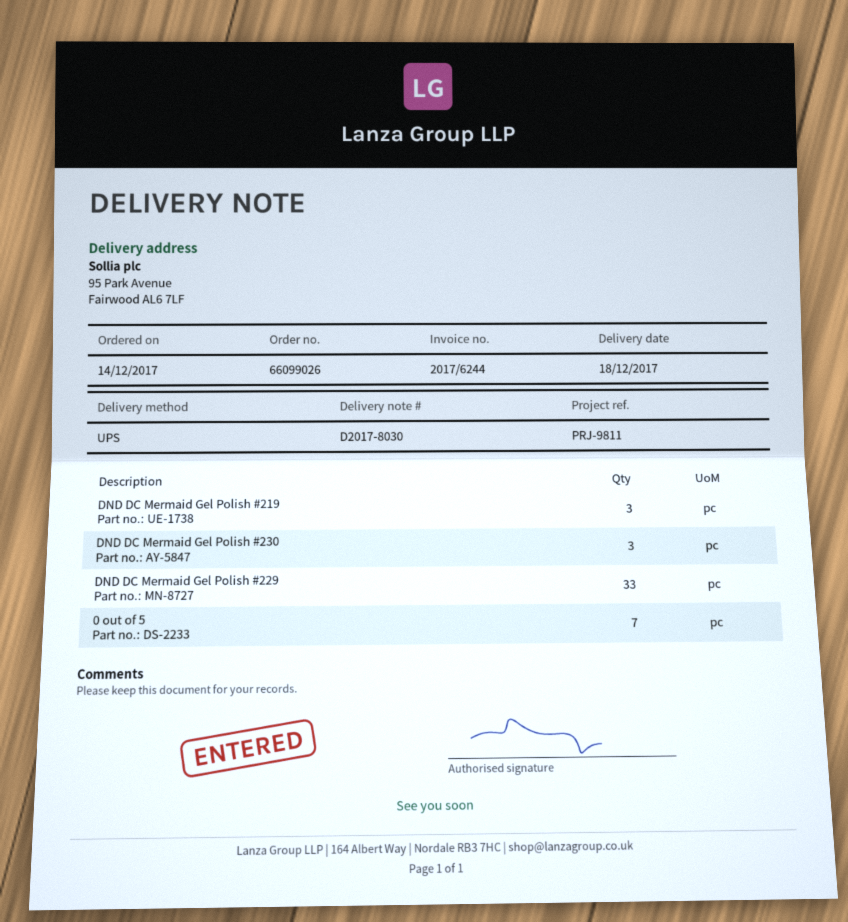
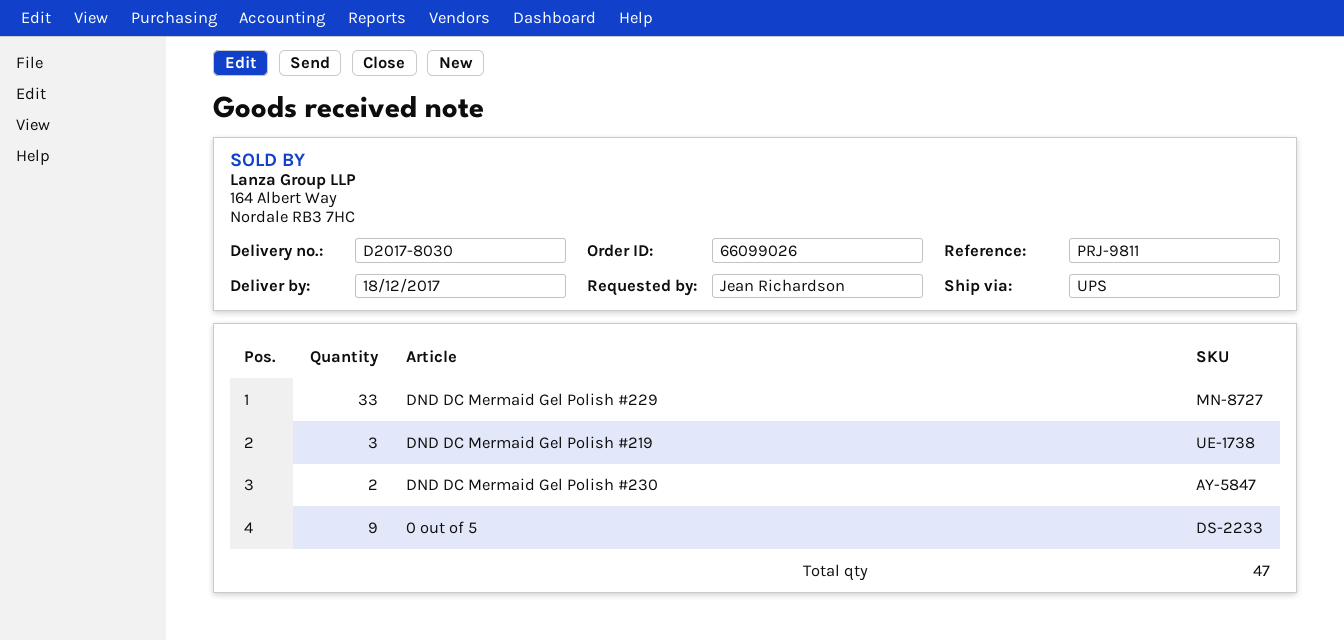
DND DC Mermaid Gel Polish #230: 3 -> 2
0 out of 5: 7 -> 9

